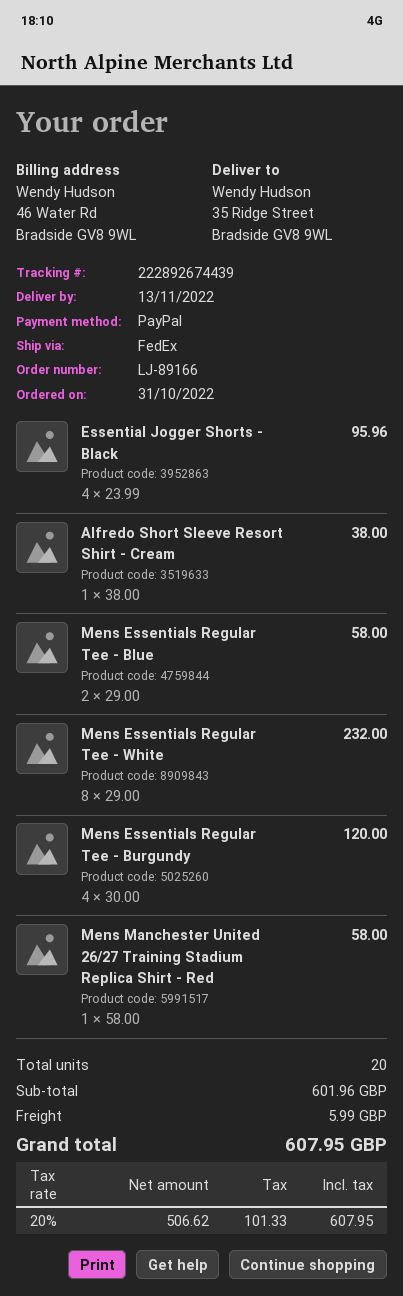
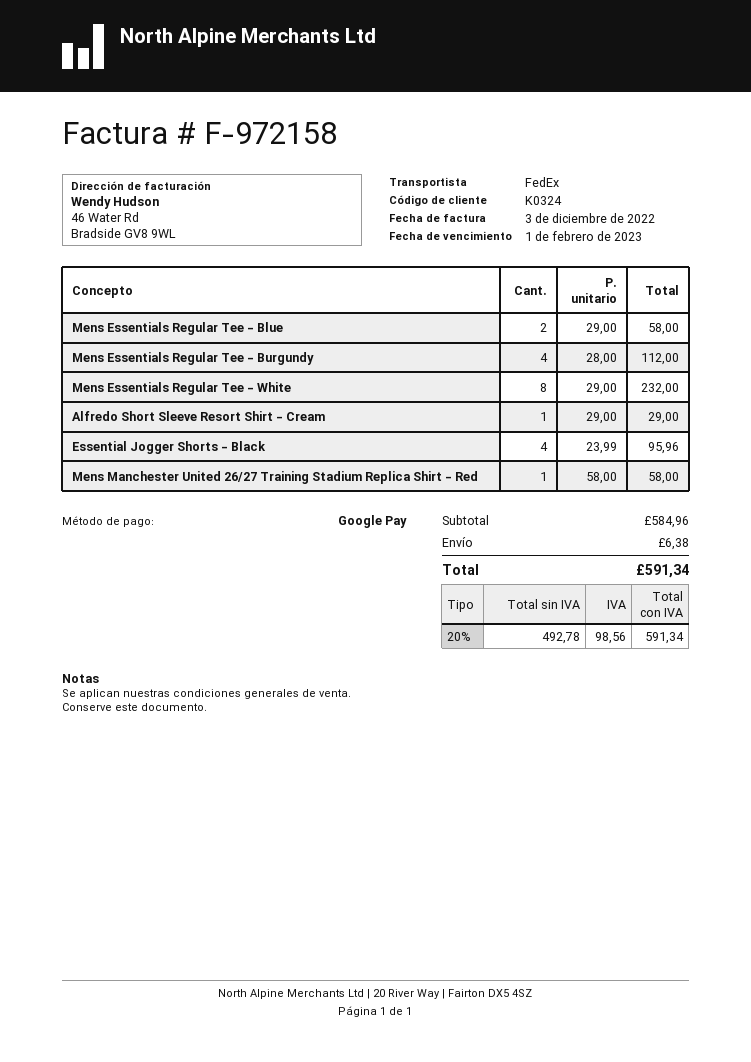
payment method: PayPal -> Google Pay
Alfredo Short Sleeve Resort Shirt - Cream: 1 x 38.00 = 38.00 -> 1 x 29.00 = 29.00
Mens Essentials Regular Tee - Burgundy: 4 x 30.00 = 120.00 -> 4 x 28.00 = 112.00
subtotal: 601.96 -> 584.96
shipping: 5.99 -> 6.38
net: 506.62 -> 492.78
tax: 20% = 101.33 -> 20% = 98.56
total: 607.95 -> 591.34

